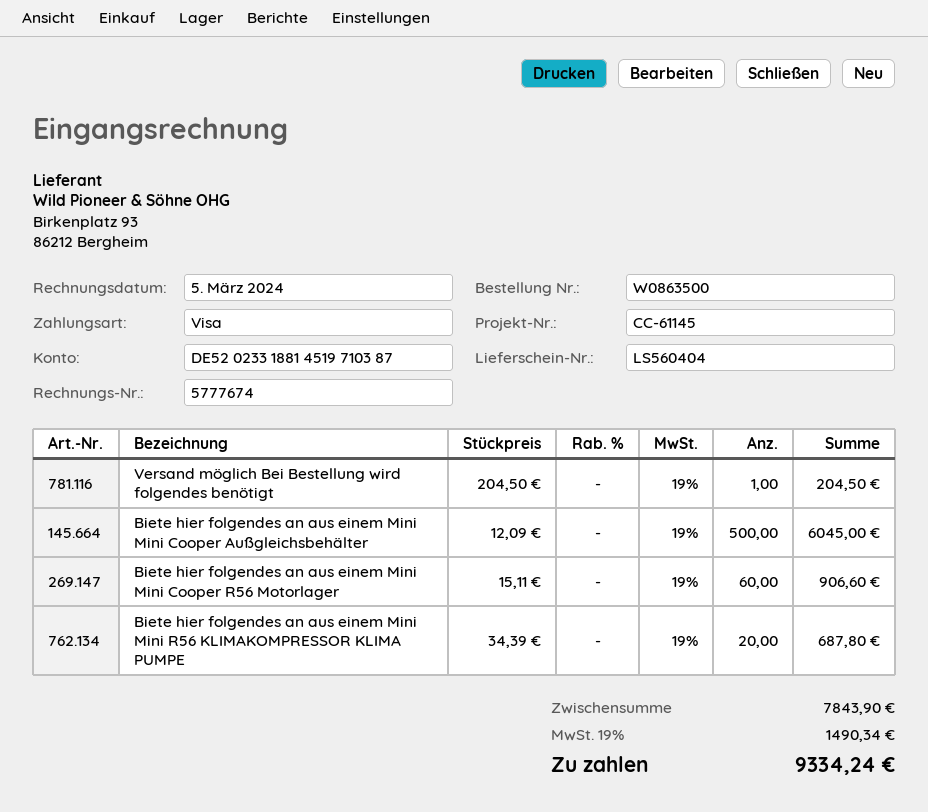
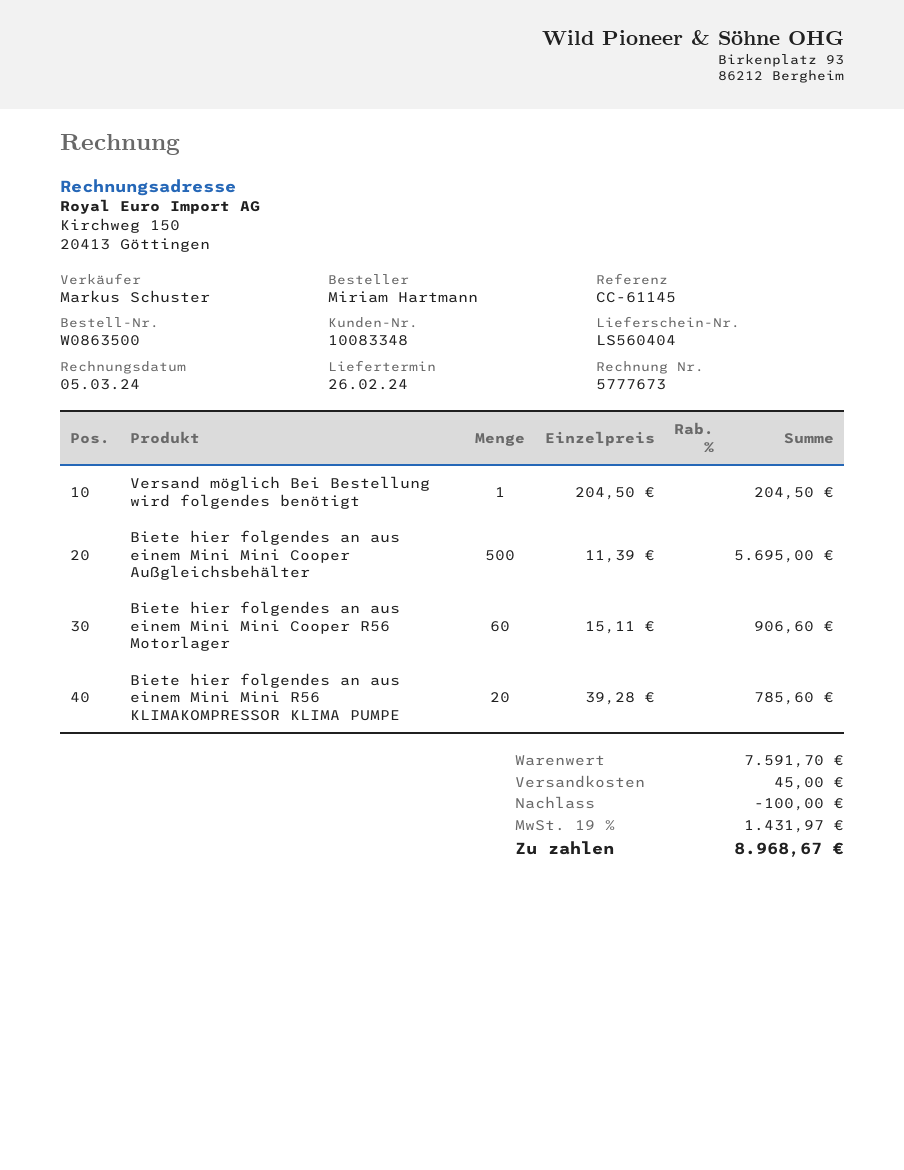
invoice number: 5777674 -> 5777673
Biete hier folgendes an aus einem Mini Mini Cooper Außgleichsbehälter: 500 x 12.09 = 6045.00 -> 500 x 11.39 = 5695.00
Biete hier folgendes an aus einem Mini Mini R56 KLIMAKOMPRESSOR KLIMA PUMPE: 20 x 34.39 = 687.80 -> 20 x 39.28 = 785.60
subtotal: 7843.90 -> 7591.70
discount: none -> 100.00
shipping: none -> 45.00
tax: 19% = 1490.34 -> 19% = 1431.97
total: 9334.24 -> 8968.67

